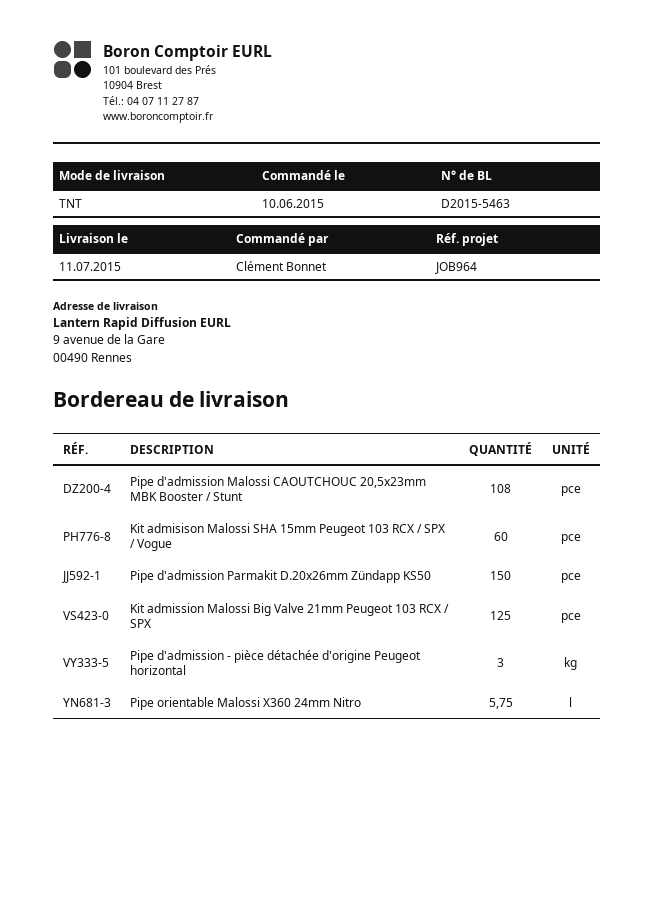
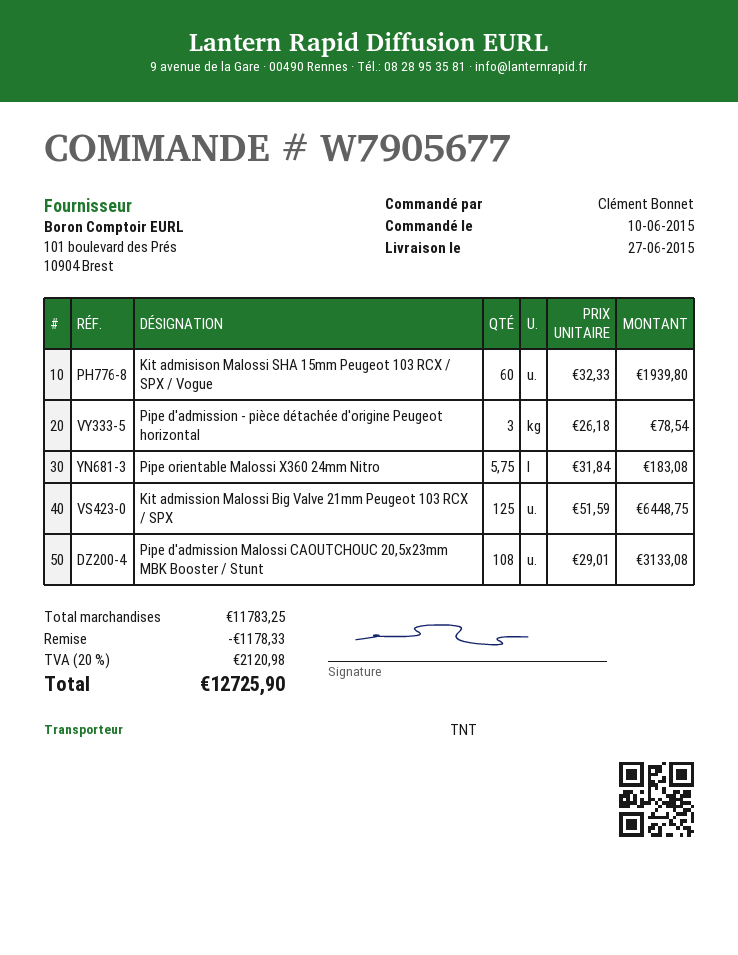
delivery date: 2015-07-11 -> 2015-06-27
Pipe d'admission Parmakit D.20x26mm Zündapp KS50: 150 -> none

